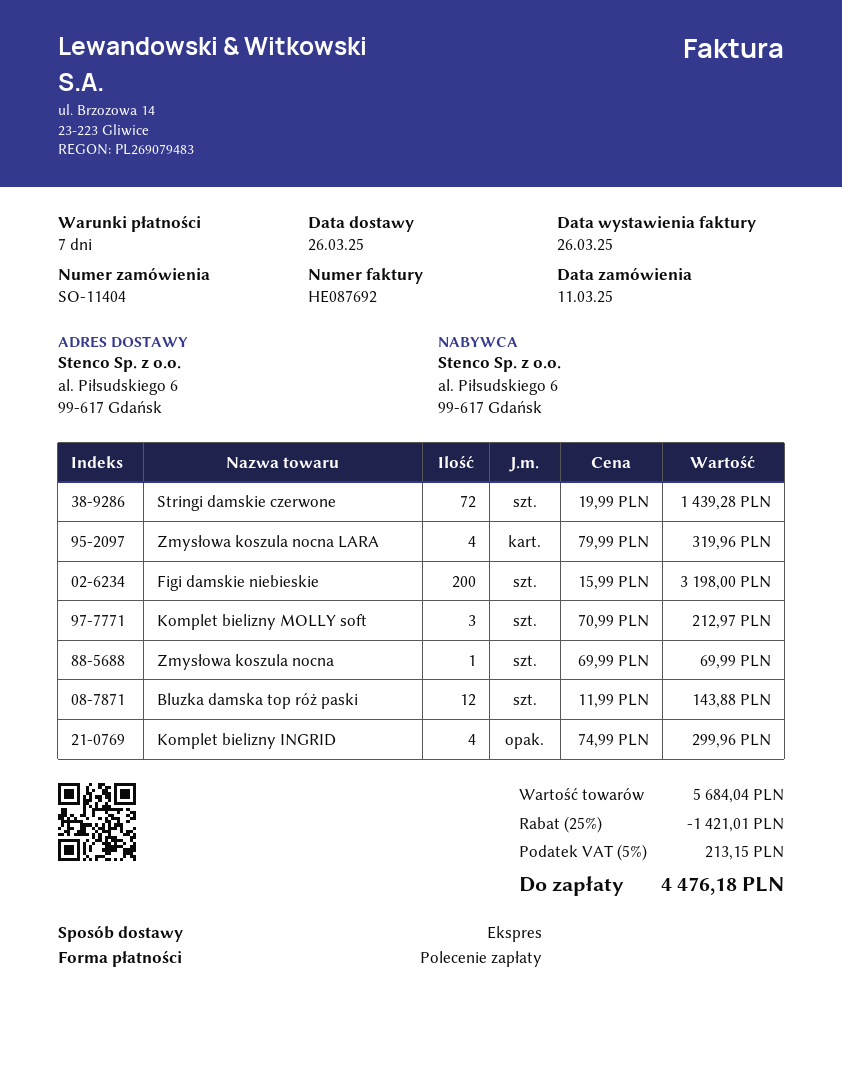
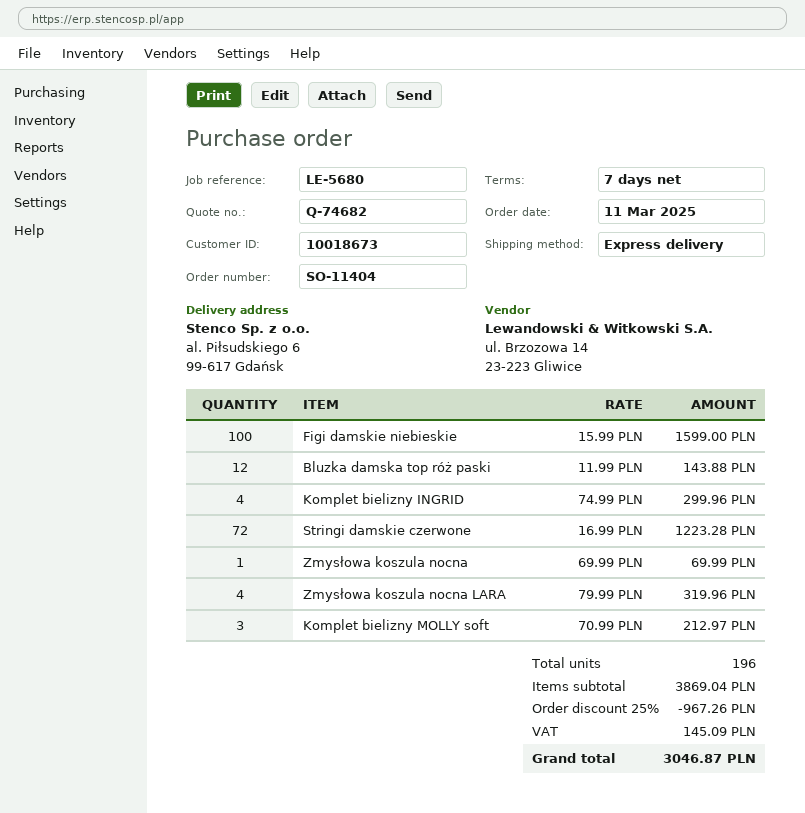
Stringi damskie czerwone: 72 x 19.99 = 1439.28 -> 72 x 16.99 = 1223.28
Figi damskie niebieskie: 200 x 15.99 = 3198.00 -> 100 x 15.99 = 1599.00
subtotal: 5684.04 -> 3869.04
discount: 25% = 1421.01 -> 25% = 967.26
tax: 213.15 -> 145.09
total: 4476.18 -> 3046.87

